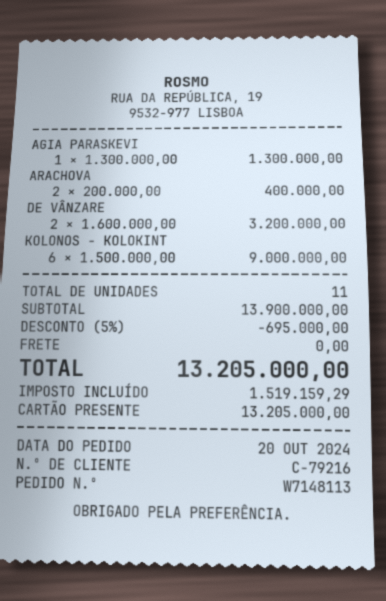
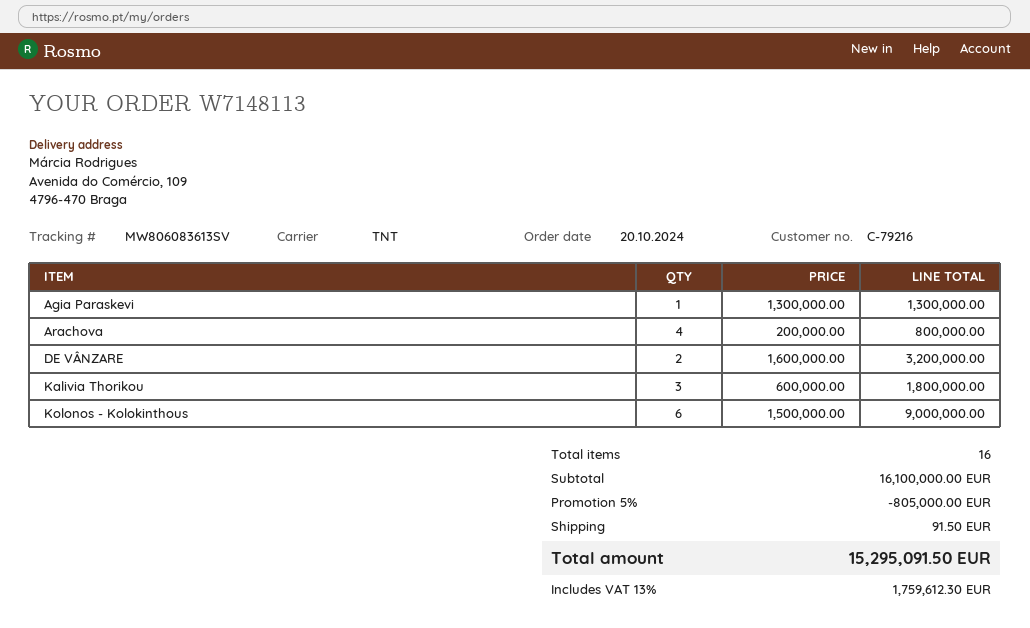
ARACHOVA: 2 x 200000.00 = 400000.00 -> 4 x 200000.00 = 800000.00
Kalivia Thorikou: none -> 3 x 600000.00 = 1800000.00
total quantity: 11 -> 16
subtotal: 13900000.00 -> 16100000.00
discount: 5% = 695000.00 -> 5% = 805000.00
shipping: 0.00 -> 91.50
tax: 1519159.29 -> 1759612.30
total: 13205000.00 -> 15295091.50

